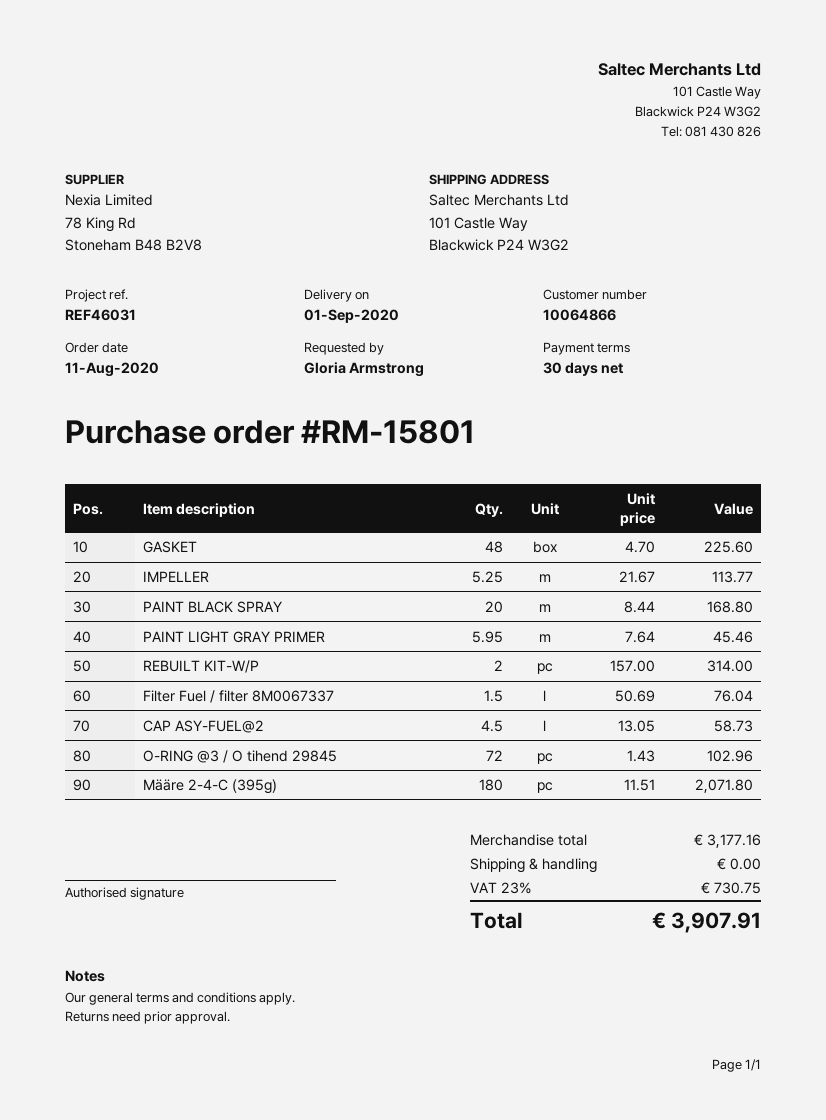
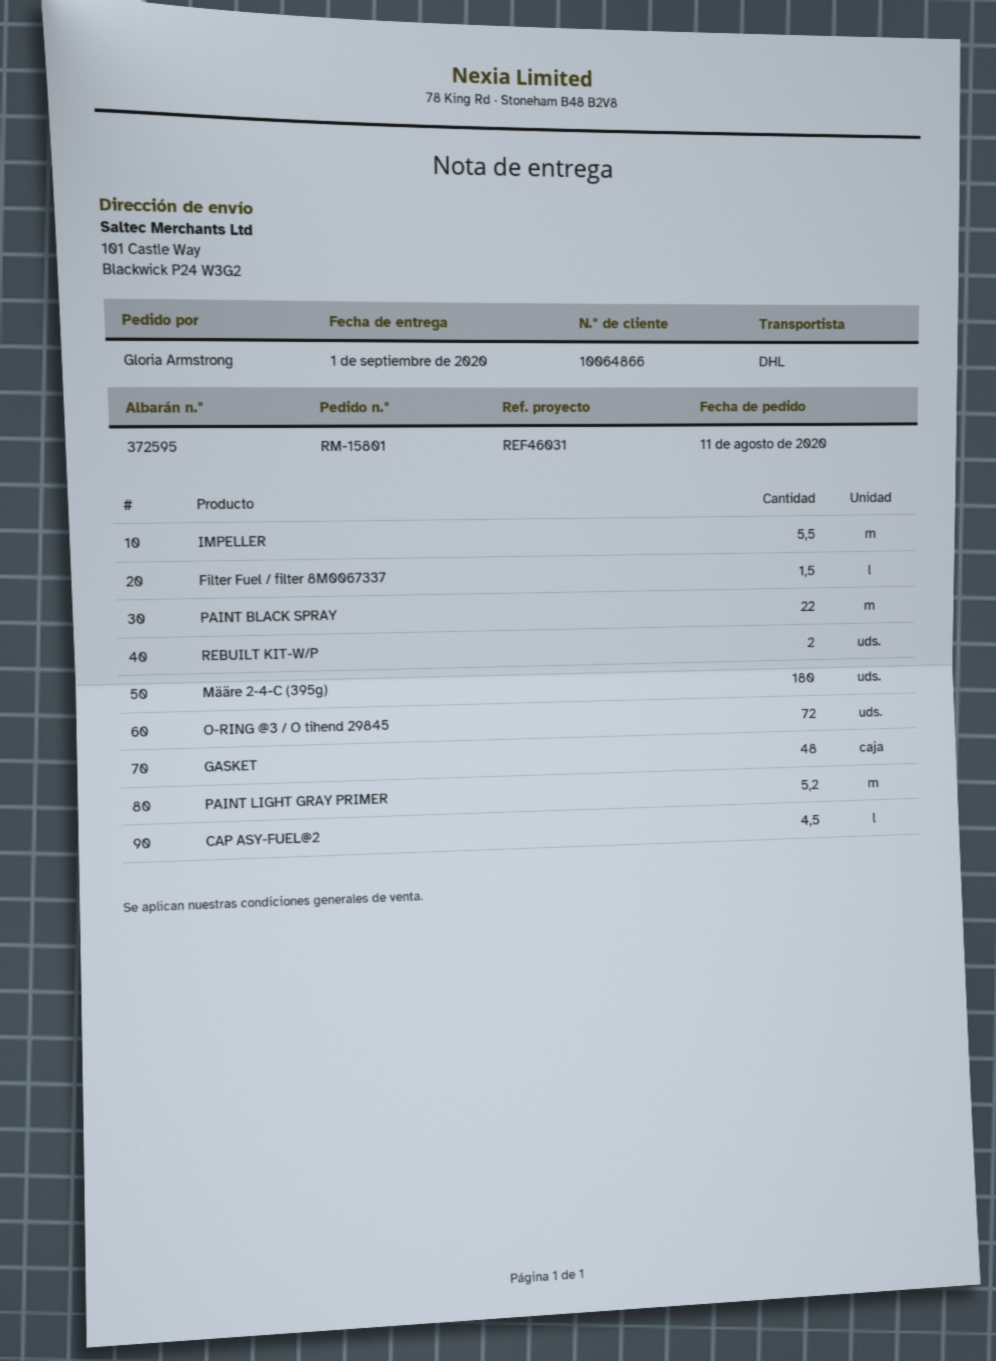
IMPELLER: 5.25 -> 5.5
PAINT BLACK SPRAY: 20 -> 22
PAINT LIGHT GRAY PRIMER: 5.95 -> 5.2

